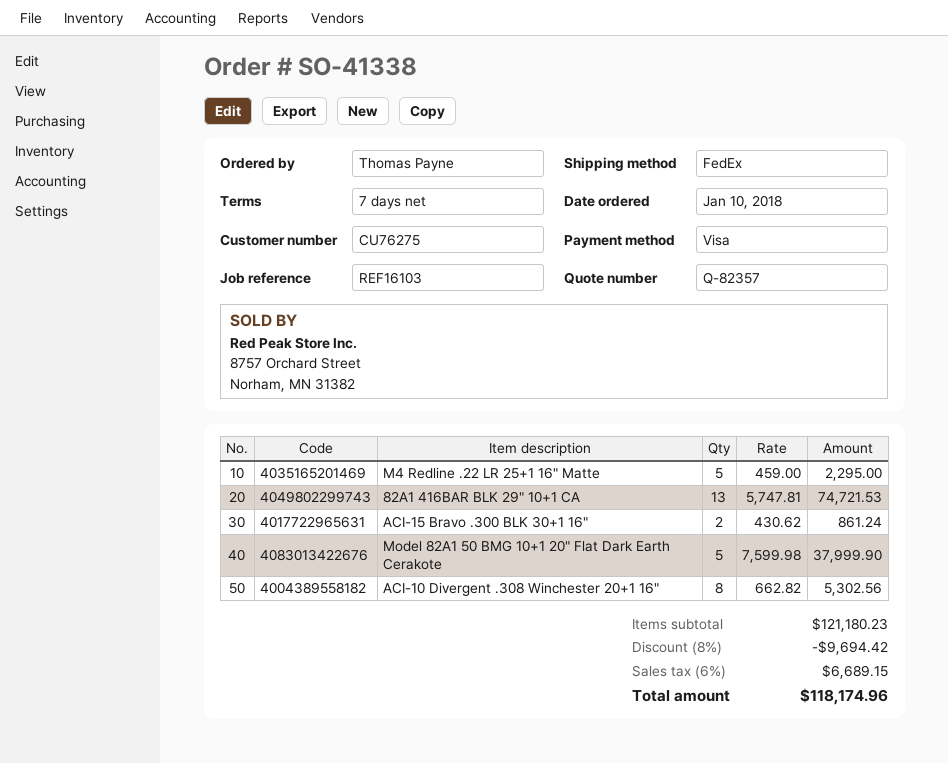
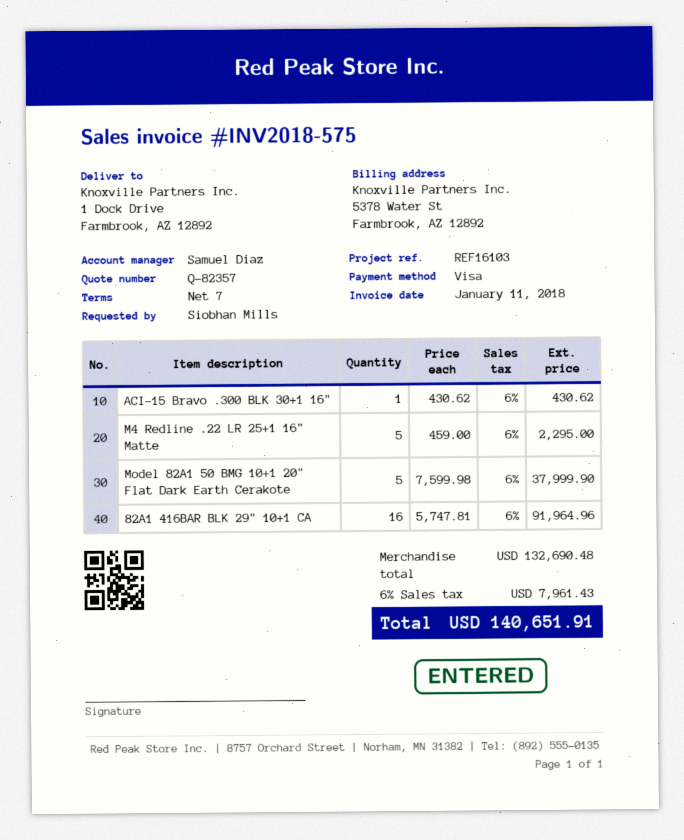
ordered by: Thomas Payne -> Siobhan Mills
82A1 416BAR BLK 29" 10+1 CA: 13 x 5747.81 = 74721.53 -> 16 x 5747.81 = 91964.96
ACI-15 Bravo .300 BLK 30+1 16": 2 x 430.62 = 861.24 -> 1 x 430.62 = 430.62
ACI-10 Divergent .308 Winchester 20+1 16": 8 x 662.82 = 5302.56 -> none
subtotal: 121180.23 -> 132690.48
discount: 8% = 9694.42 -> none
tax: 6% = 6689.15 -> 6% = 7961.43
total: 118174.96 -> 140651.91

